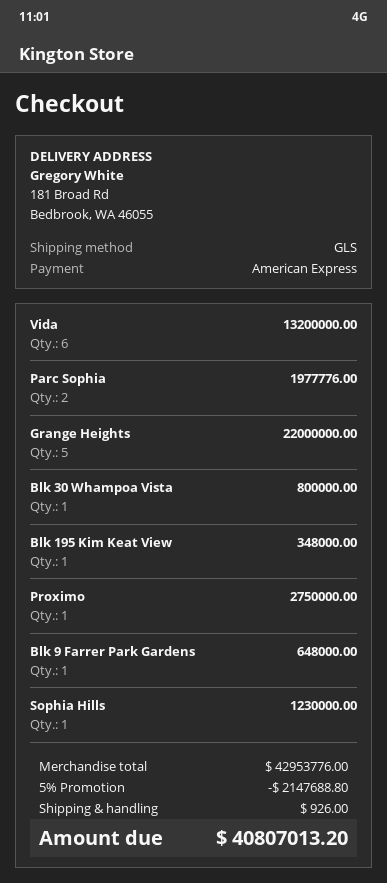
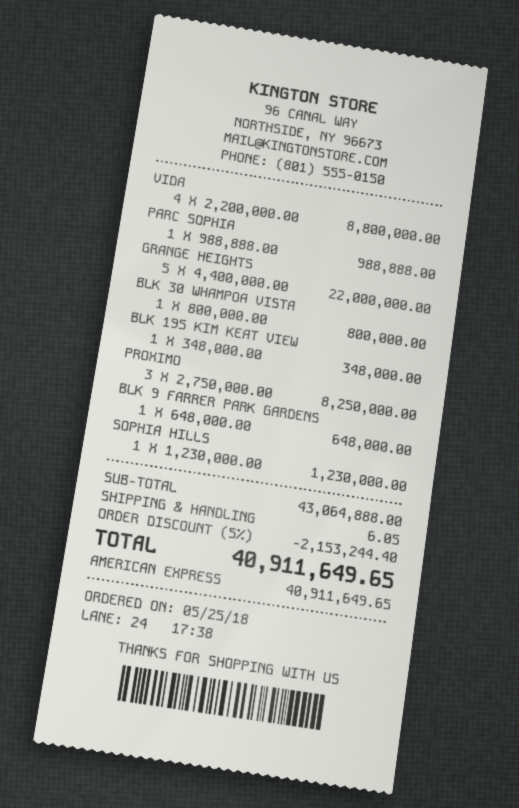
Vida: 6 for 13200000.00 -> 4 for 8800000.00
Parc Sophia: 2 for 1977776.00 -> 1 for 988888.00
Proximo: 1 for 2750000.00 -> 3 for 8250000.00
subtotal: 42953776.00 -> 43064888.00
discount: 5% = 2147688.80 -> 5% = 2153244.40
shipping: 926.00 -> 6.05
total: 40807013.20 -> 40911649.65

